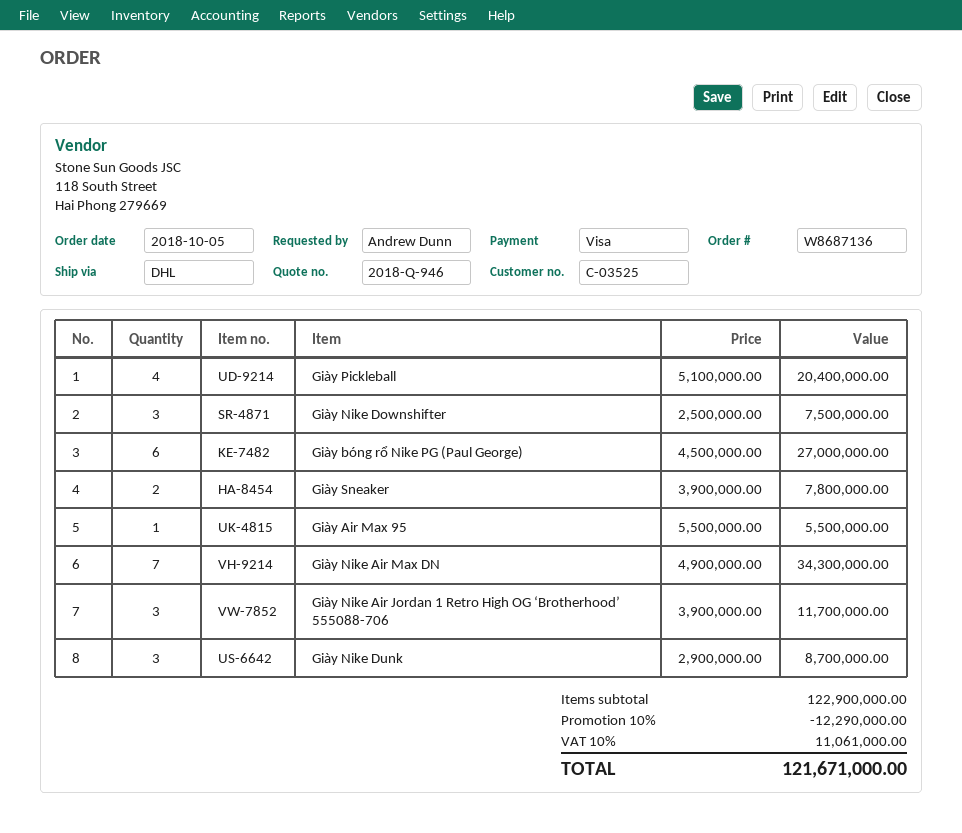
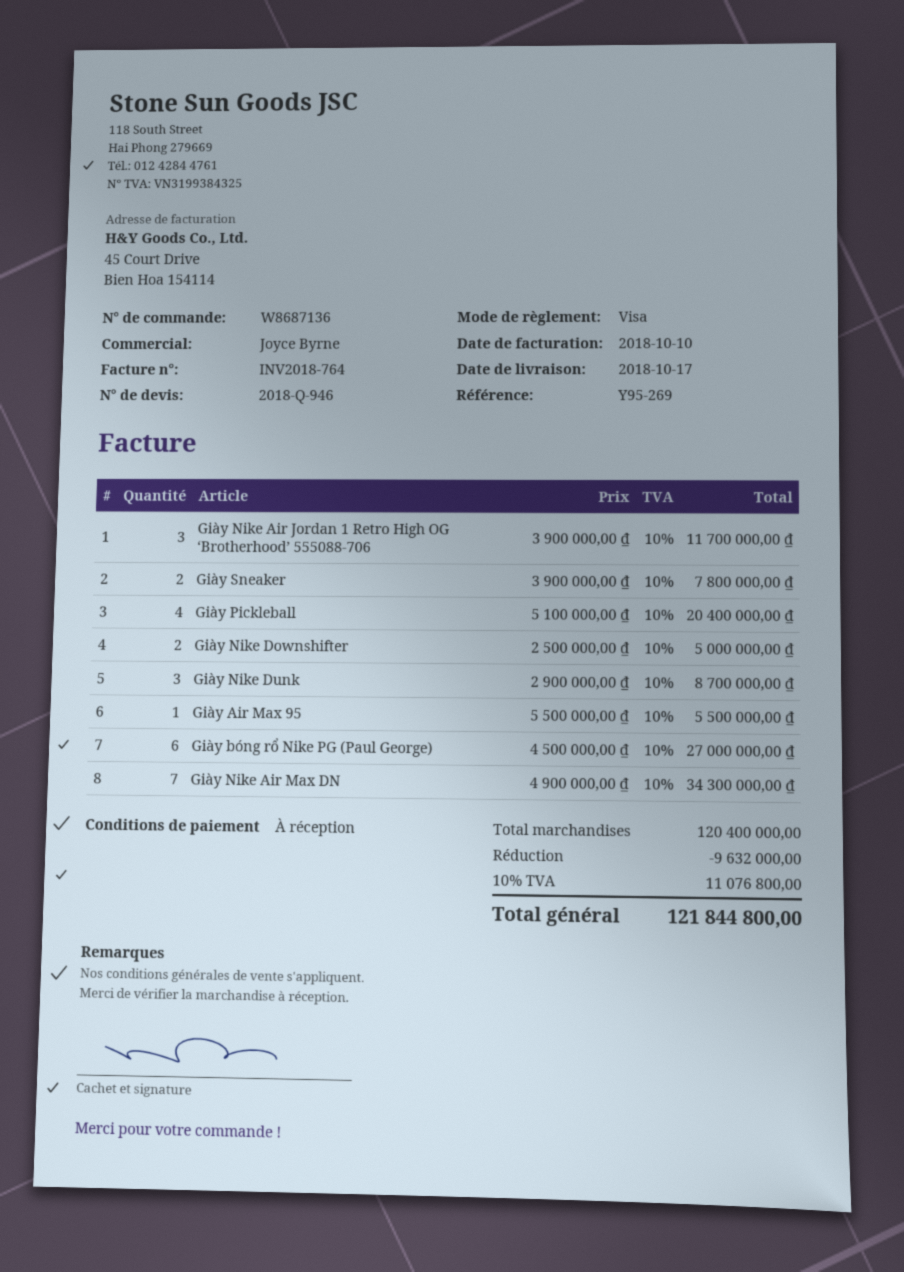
Giày Nike Downshifter: 3 x 2500000.00 = 7500000.00 -> 2 x 2500000.00 = 5000000.00
subtotal: 122900000.00 -> 120400000.00
discount: 12290000.00 -> 9632000.00
tax: 10% = 11061000.00 -> 10% = 11076800.00
total: 121671000.00 -> 121844800.00

